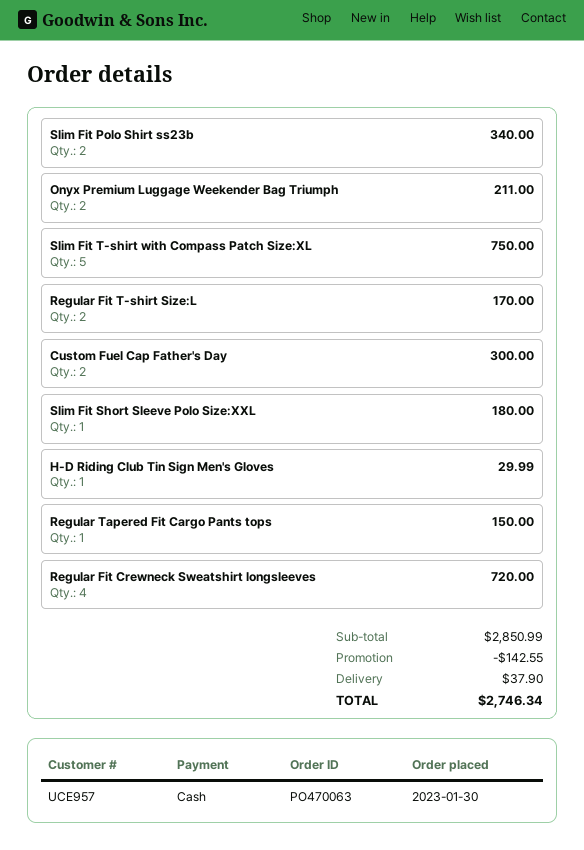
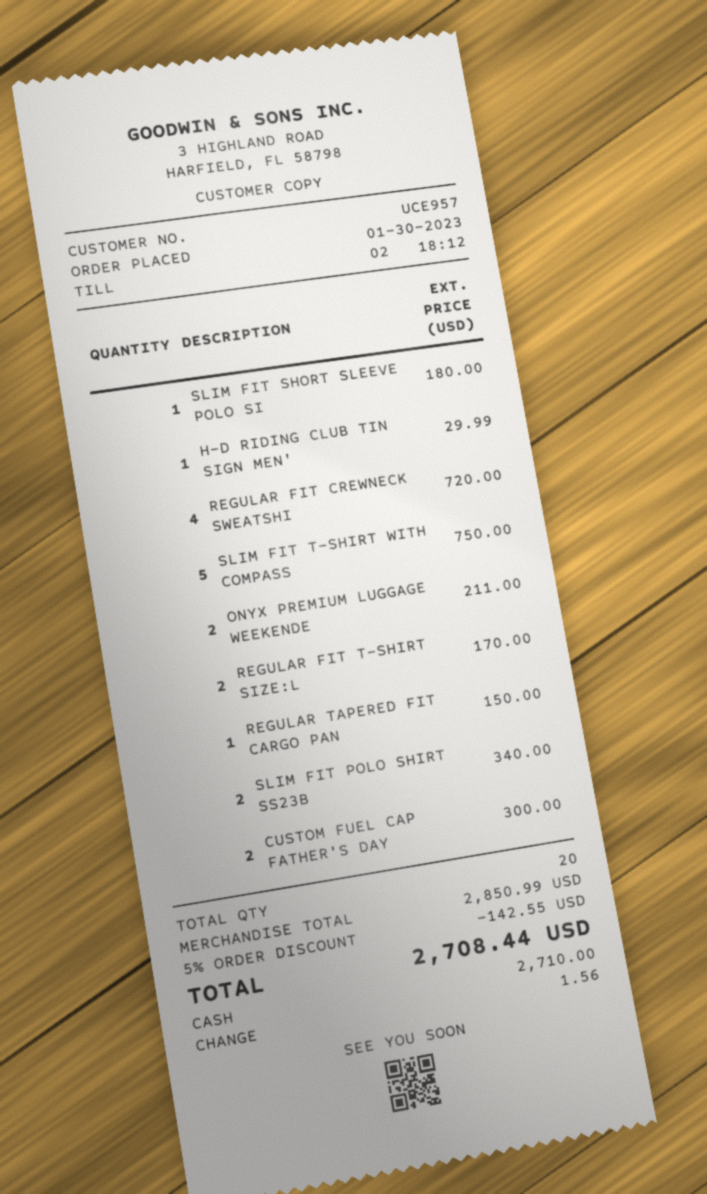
shipping: 37.90 -> none
total: 2746.34 -> 2708.44

